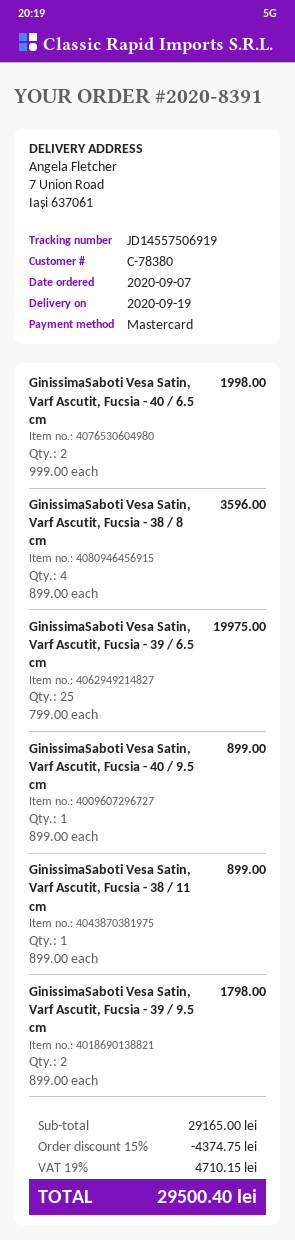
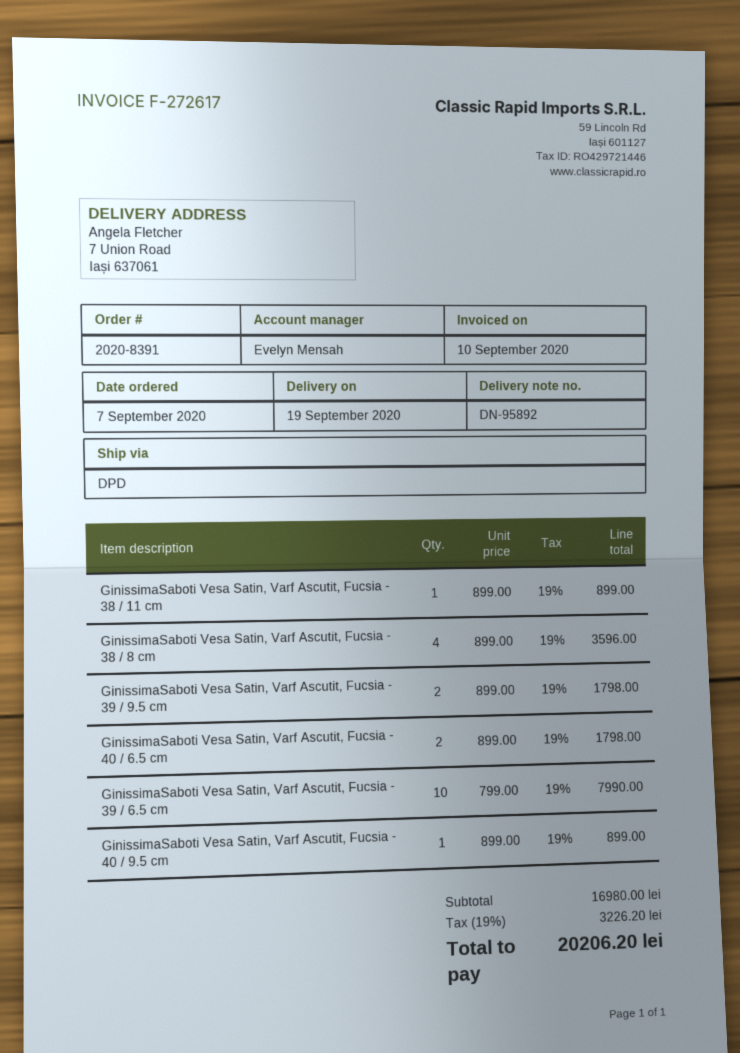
GinissimaSaboti Vesa Satin, Varf Ascutit, Fucsia - 40 / 6.5 cm: 2 x 999.00 = 1998.00 -> 2 x 899.00 = 1798.00
GinissimaSaboti Vesa Satin, Varf Ascutit, Fucsia - 39 / 6.5 cm: 25 x 799.00 = 19975.00 -> 10 x 799.00 = 7990.00
subtotal: 29165.00 -> 16980.00
discount: 15% = 4374.75 -> none
tax: 19% = 4710.15 -> 19% = 3226.20
total: 29500.40 -> 20206.20

